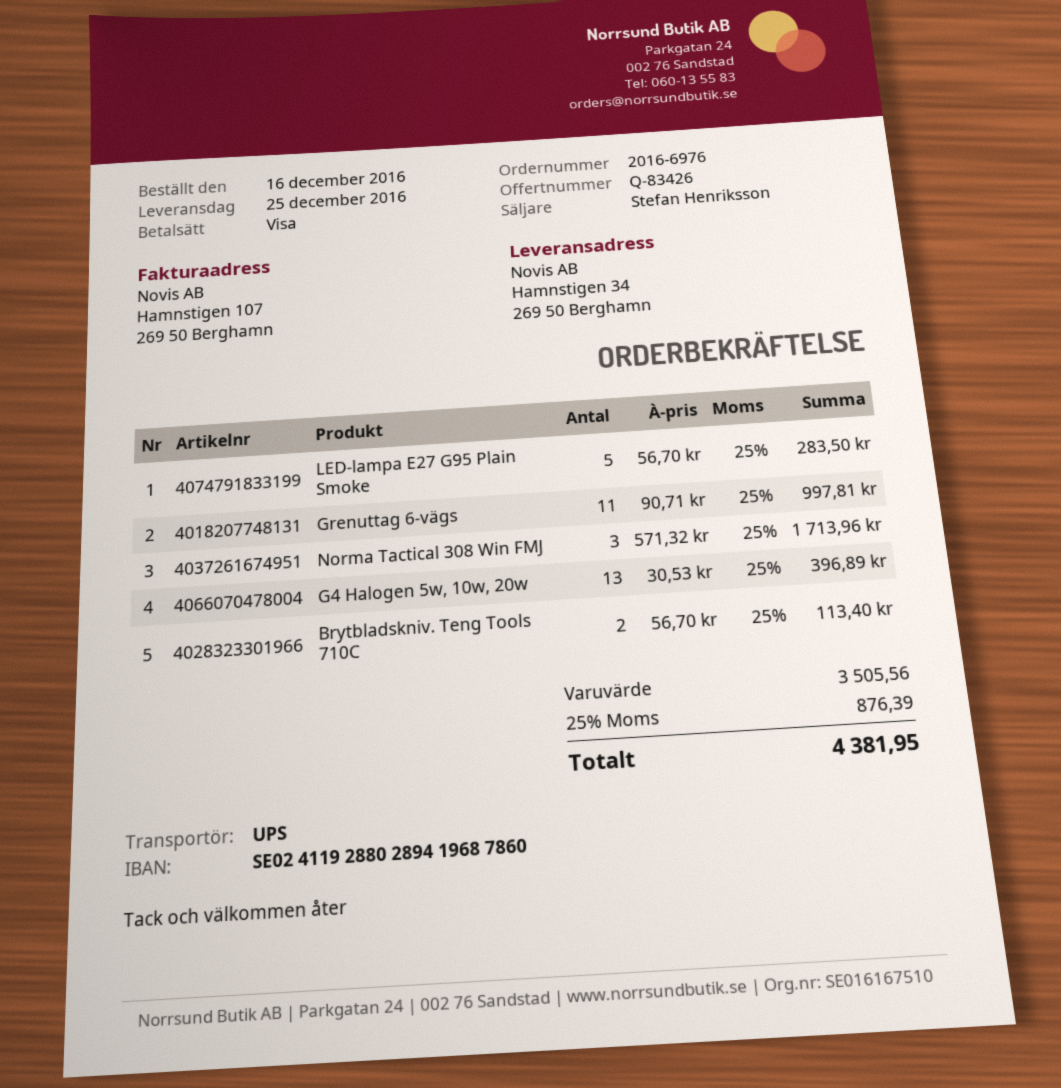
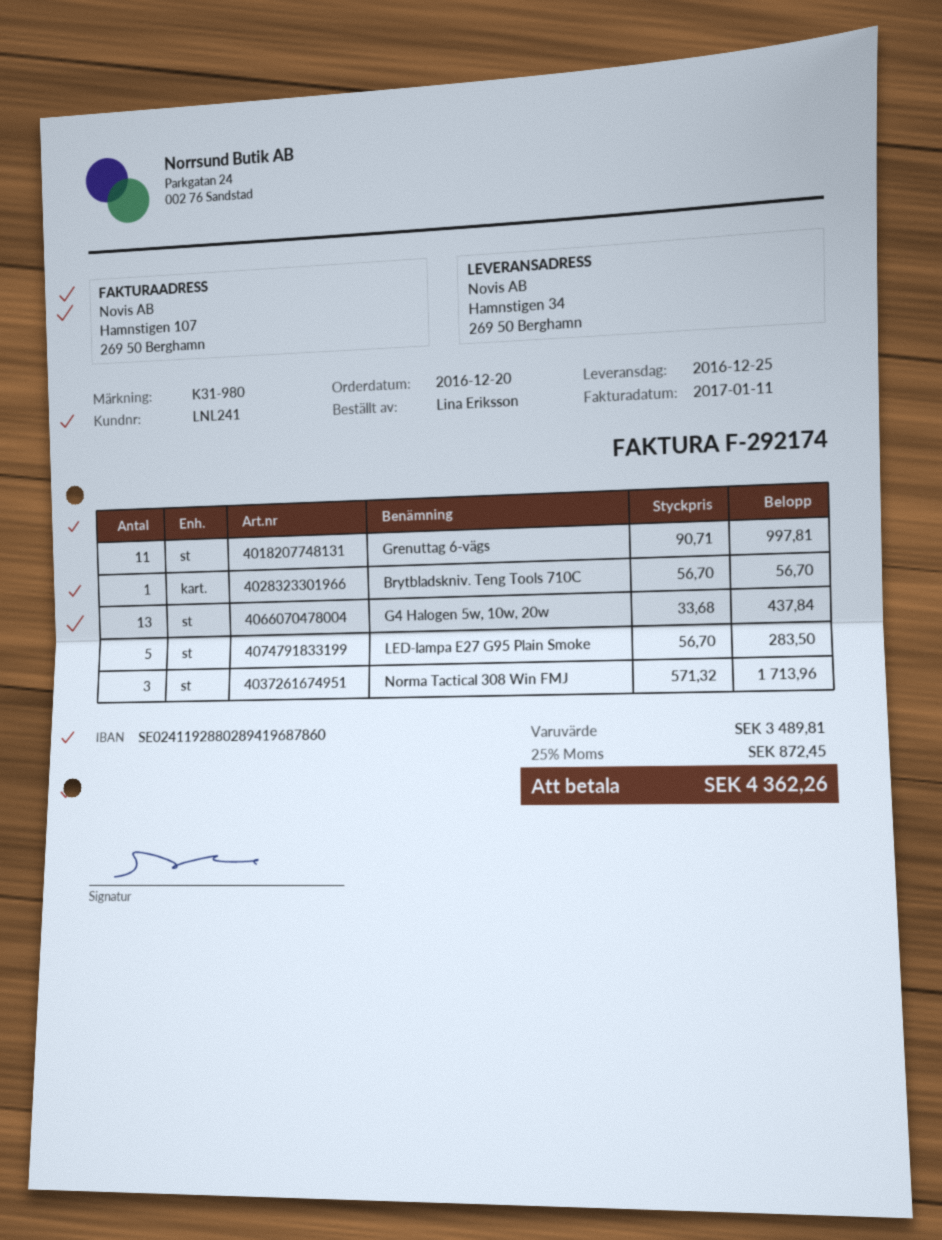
order date: 2016-12-16 -> 2016-12-20
G4 Halogen 5w, 10w, 20w: 13 x 30.53 = 396.89 -> 13 x 33.68 = 437.84
Brytbladskniv. Teng Tools 710C: 2 x 56.70 = 113.40 -> 1 x 56.70 = 56.70
subtotal: 3505.56 -> 3489.81
tax: 25% = 876.39 -> 25% = 872.45
total: 4381.95 -> 4362.26

